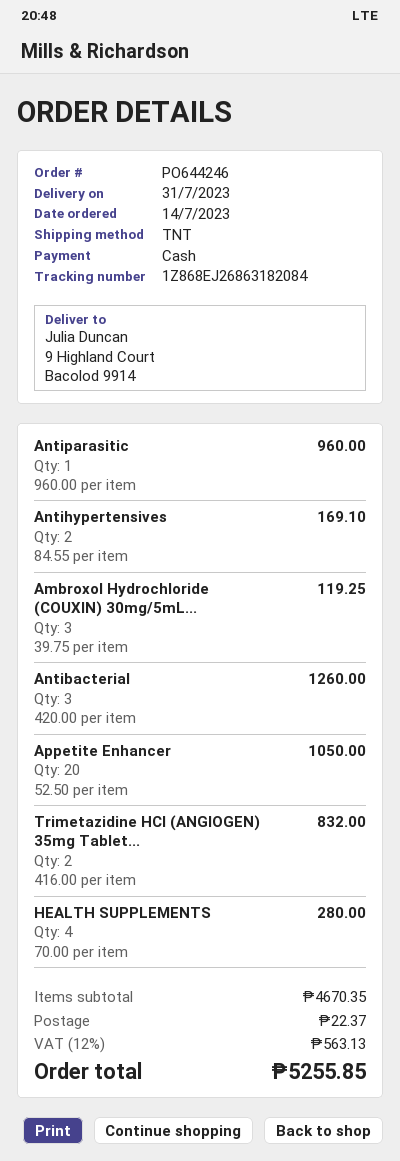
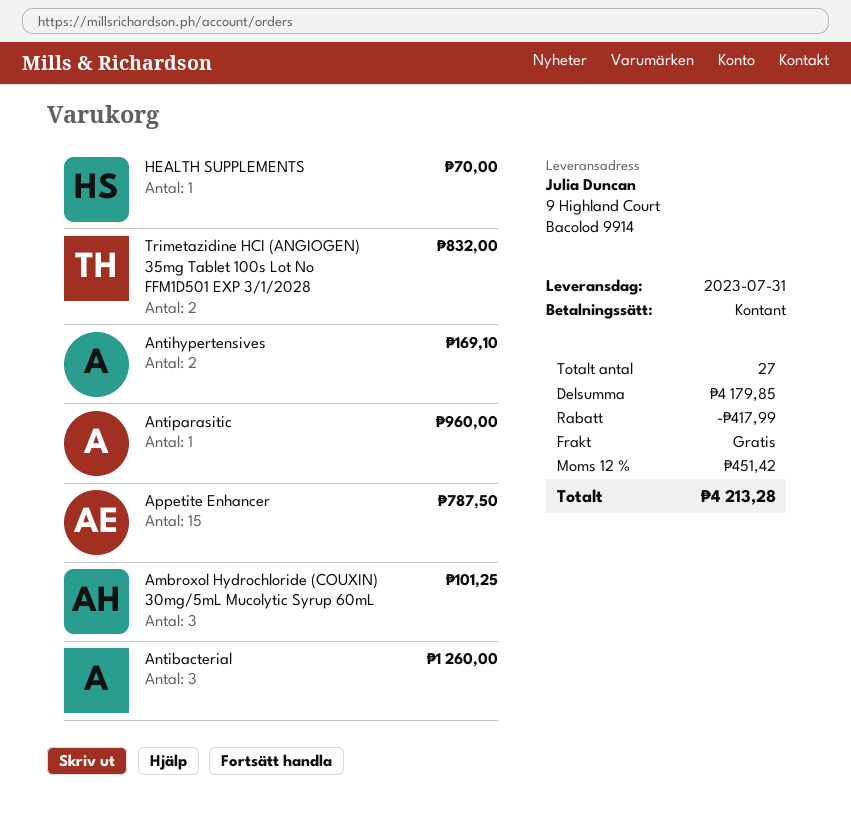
Ambroxol Hydrochloride (COUXIN) 30mg/5mL...: 3 for 119.25 -> 3 for 101.25
Appetite Enhancer: 20 for 1050.00 -> 15 for 787.50
HEALTH SUPPLEMENTS: 4 for 280.00 -> 1 for 70.00
subtotal: 4670.35 -> 4179.85
discount: none -> 417.99
shipping: 22.37 -> 0.00
tax: 12% = 563.13 -> 12% = 451.42
total: 5255.85 -> 4213.28

